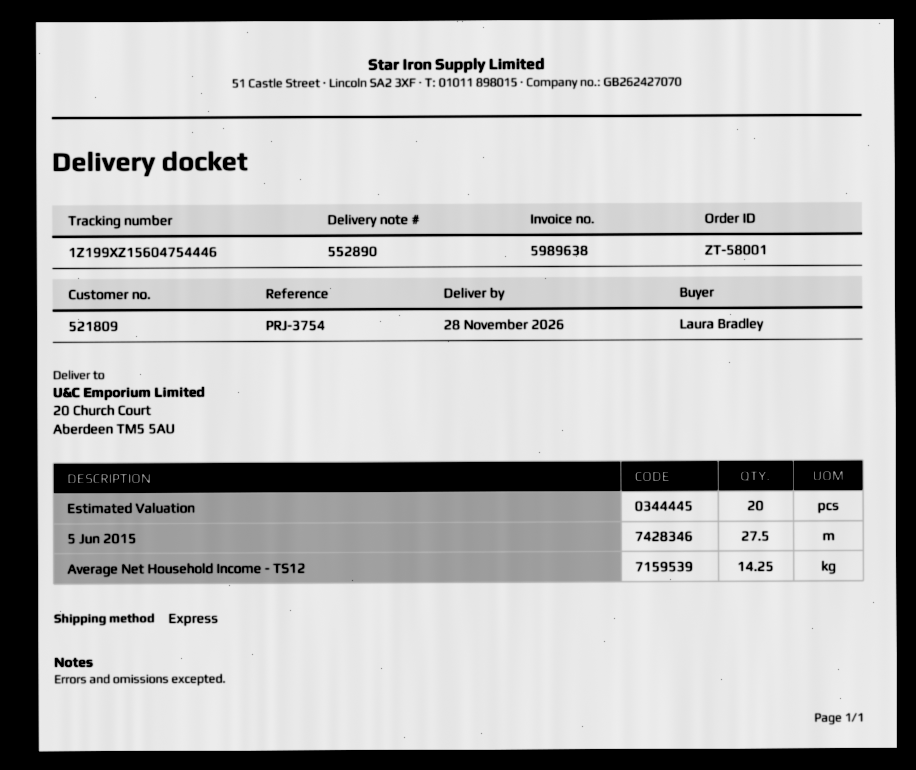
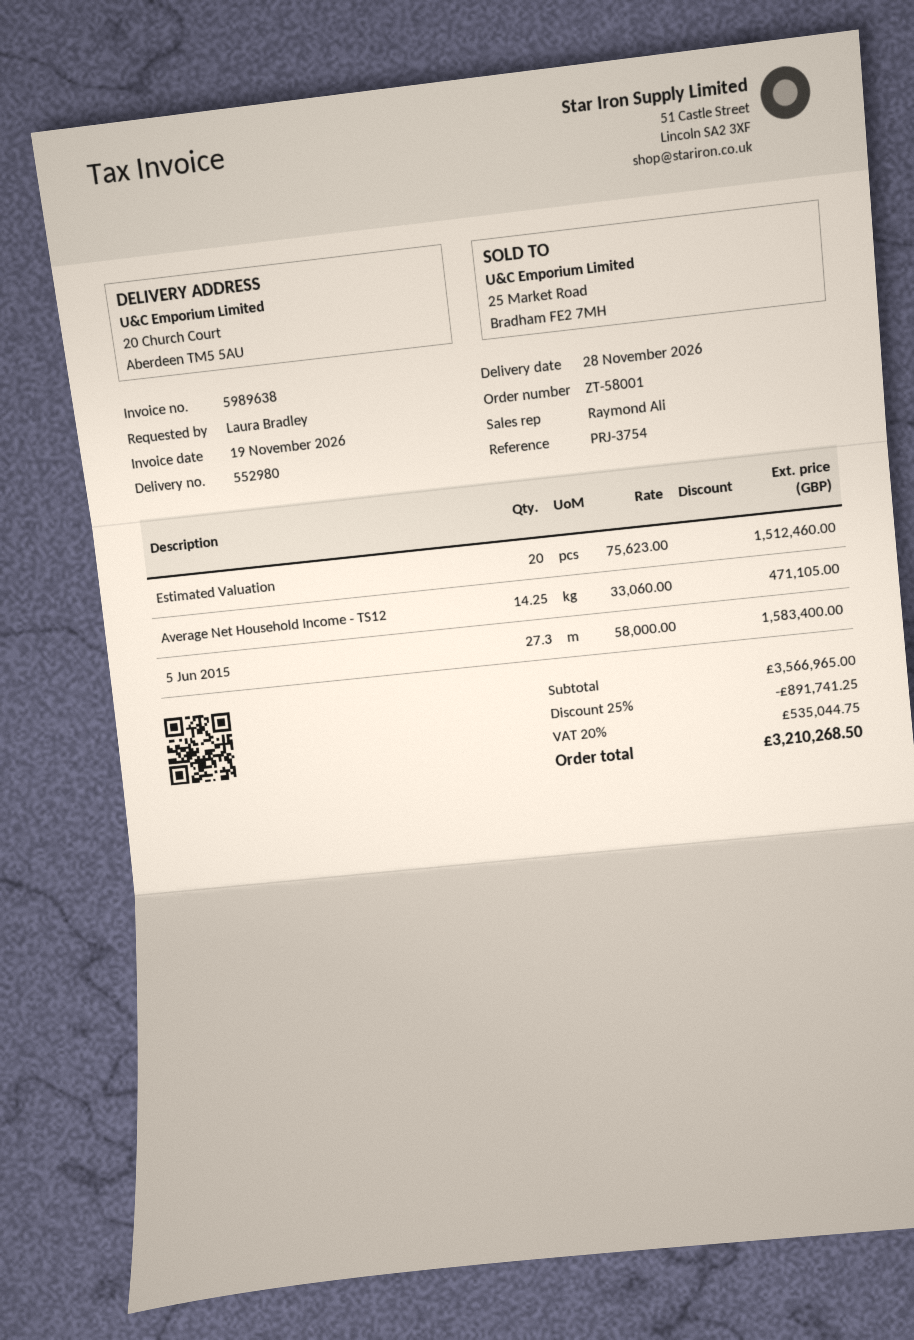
delivery note number: 552890 -> 552980
5 Jun 2015: 27.5 -> 27.3

